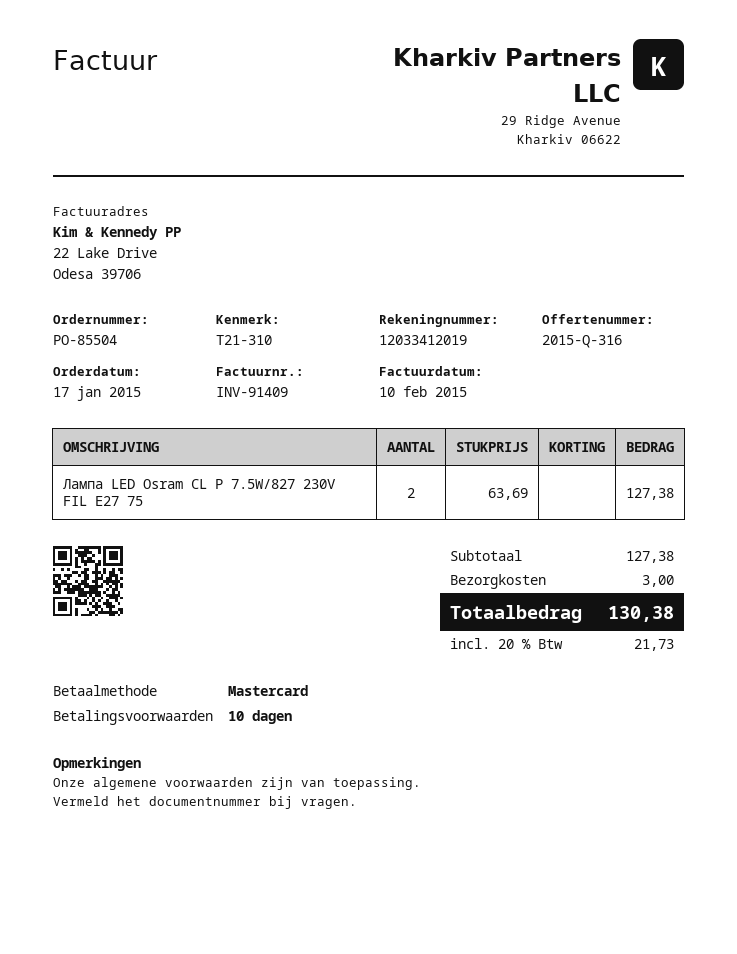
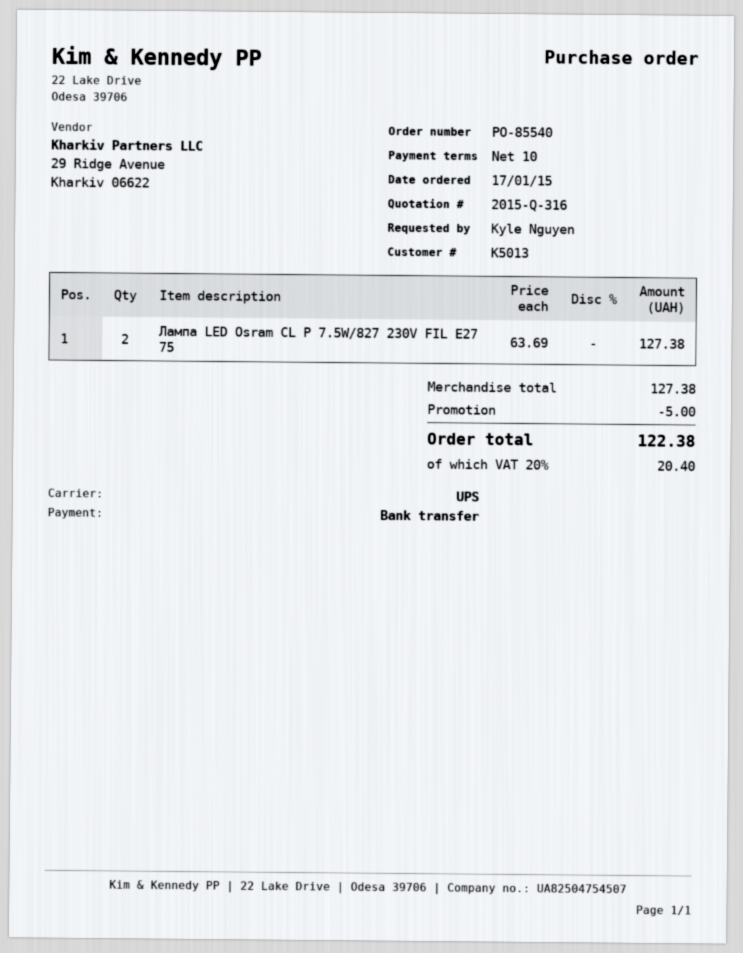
order number: PO-85504 -> PO-85540
payment method: Mastercard -> bank transfer
discount: none -> 5.00
shipping: 3.00 -> none
tax: 20% = 21.73 -> 20% = 20.40
total: 130.38 -> 122.38

